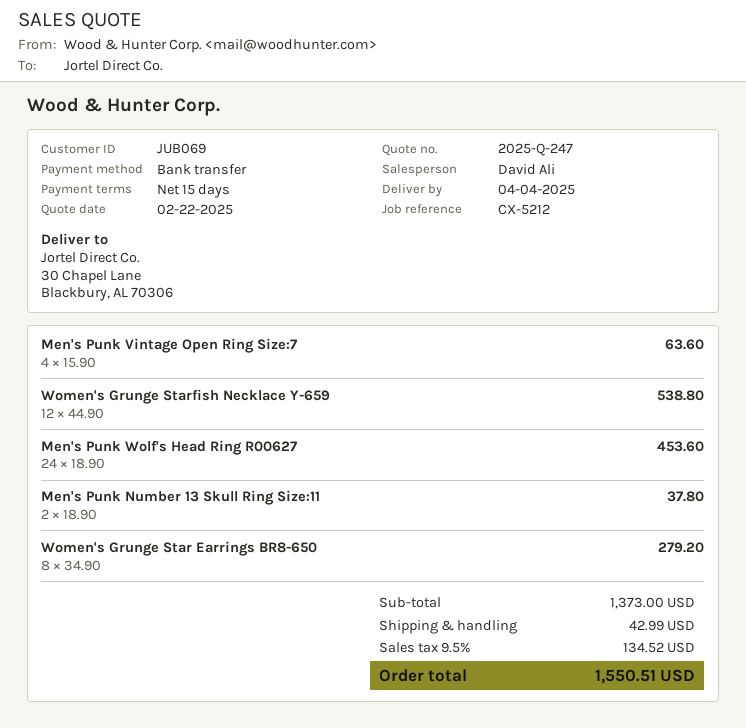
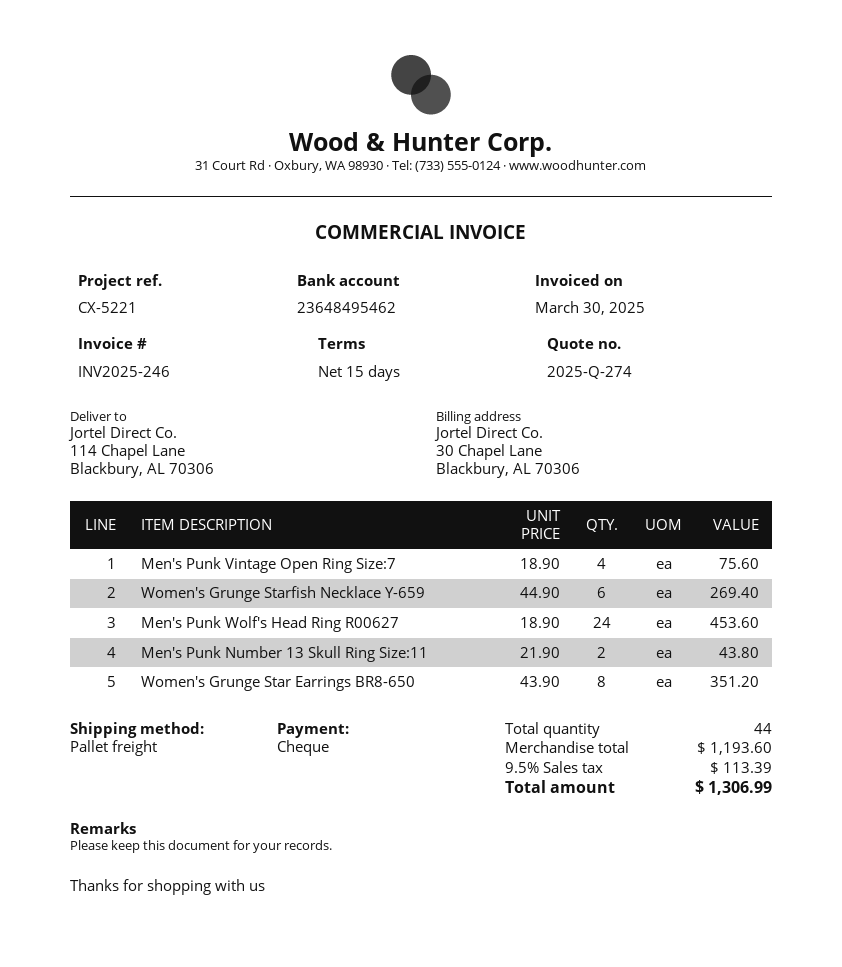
quote number: 2025-Q-247 -> 2025-Q-274
reference: CX-5212 -> CX-5221
payment method: bank transfer -> cheque
ship to: 30 Chapel Lane, Blackbury, AL 70306 -> 114 Chapel Lane, Blackbury, AL 70306
Men's Punk Vintage Open Ring Size:7: 4 x 15.90 = 63.60 -> 4 x 18.90 = 75.60
Women's Grunge Starfish Necklace Y-659: 12 x 44.90 = 538.80 -> 6 x 44.90 = 269.40
Men's Punk Number 13 Skull Ring Size:11: 2 x 18.90 = 37.80 -> 2 x 21.90 = 43.80
Women's Grunge Star Earrings BR8-650: 8 x 34.90 = 279.20 -> 8 x 43.90 = 351.20
subtotal: 1373.00 -> 1193.60
shipping: 42.99 -> none
tax: 9.5% = 134.52 -> 9.5% = 113.39
total: 1550.51 -> 1306.99

